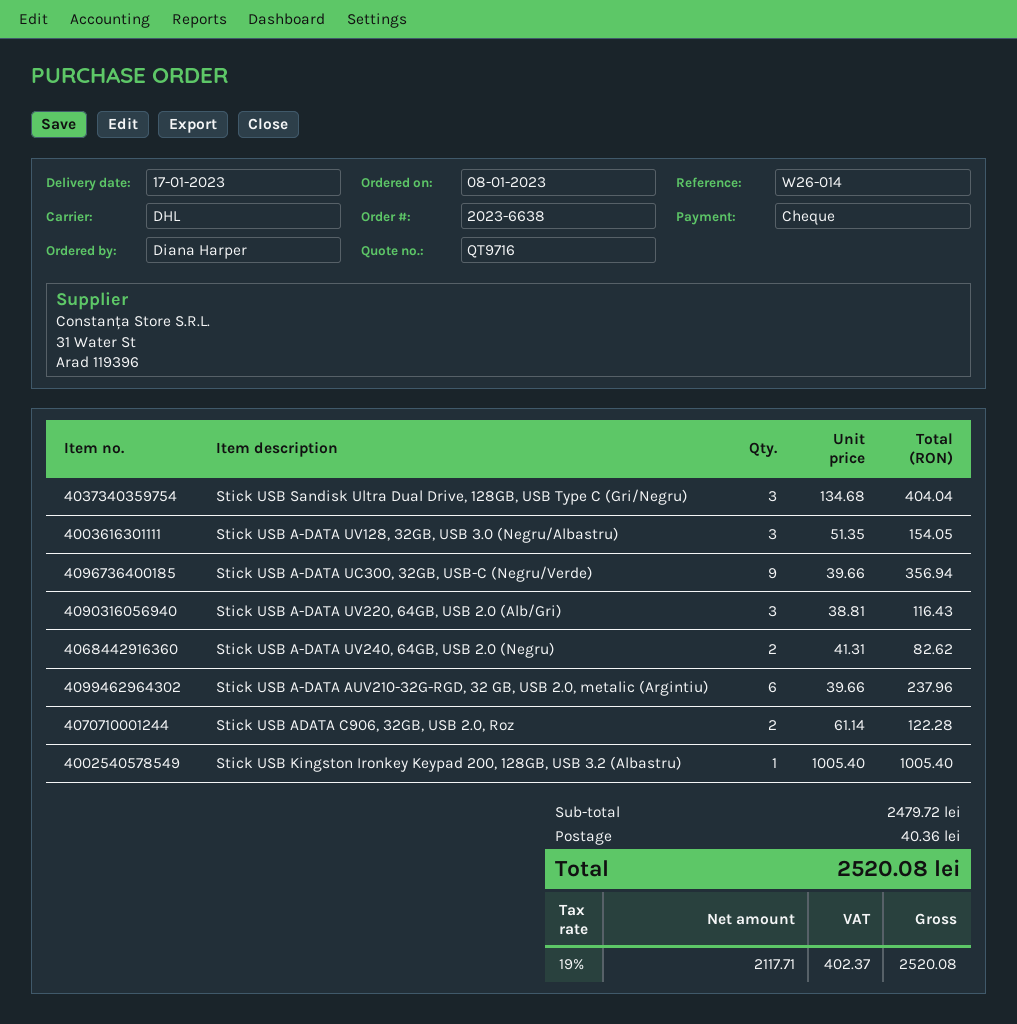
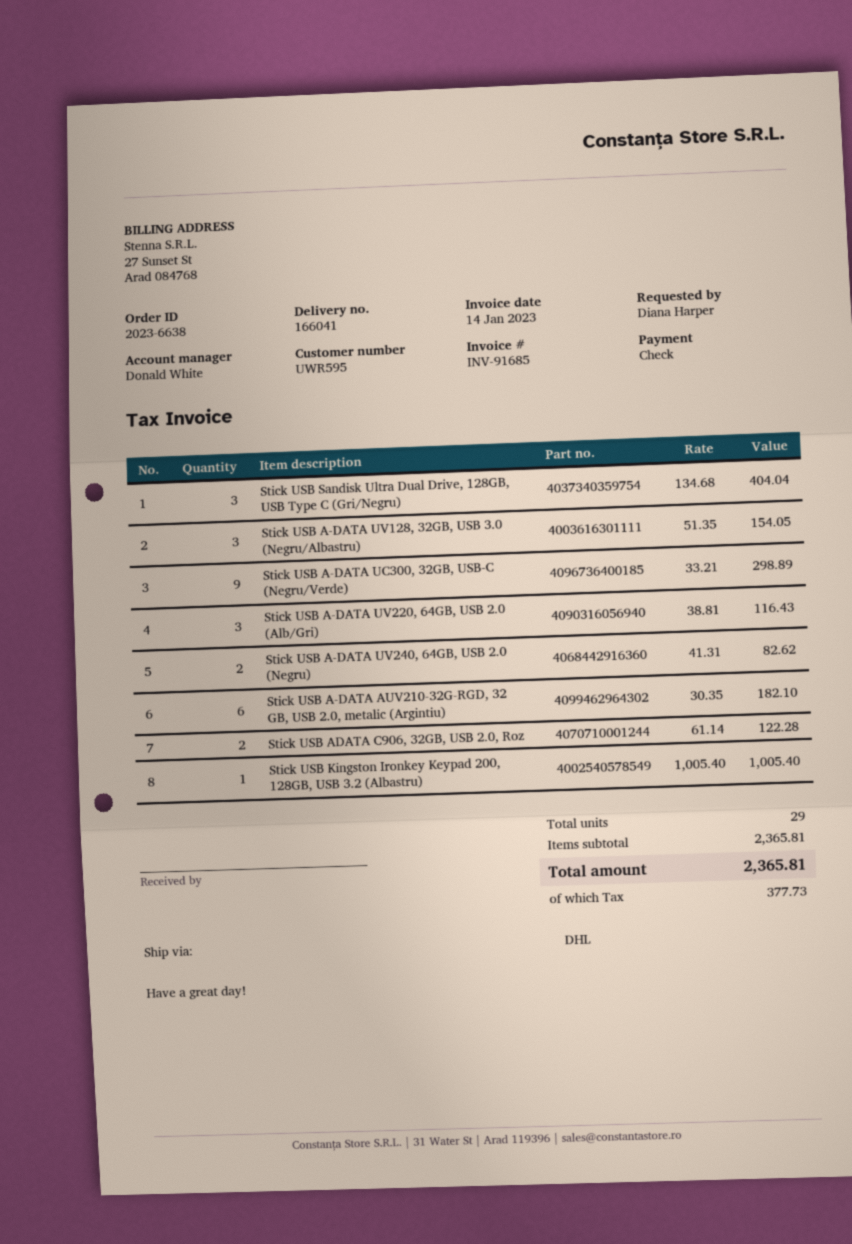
Stick USB A-DATA UC300, 32GB, USB-C (Negru/Verde): 9 x 39.66 = 356.94 -> 9 x 33.21 = 298.89
Stick USB A-DATA AUV210-32G-RGD, 32 GB, USB 2.0, metalic (Argintiu): 6 x 39.66 = 237.96 -> 6 x 30.35 = 182.10
subtotal: 2479.72 -> 2365.81
shipping: 40.36 -> none
tax: 402.37 -> 377.73
total: 2520.08 -> 2365.81

